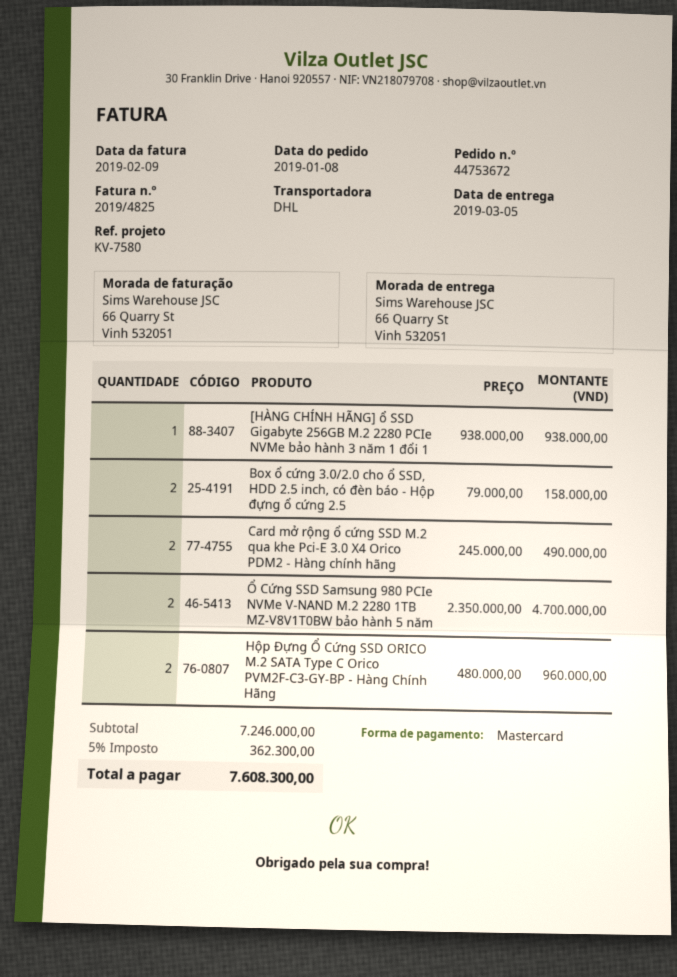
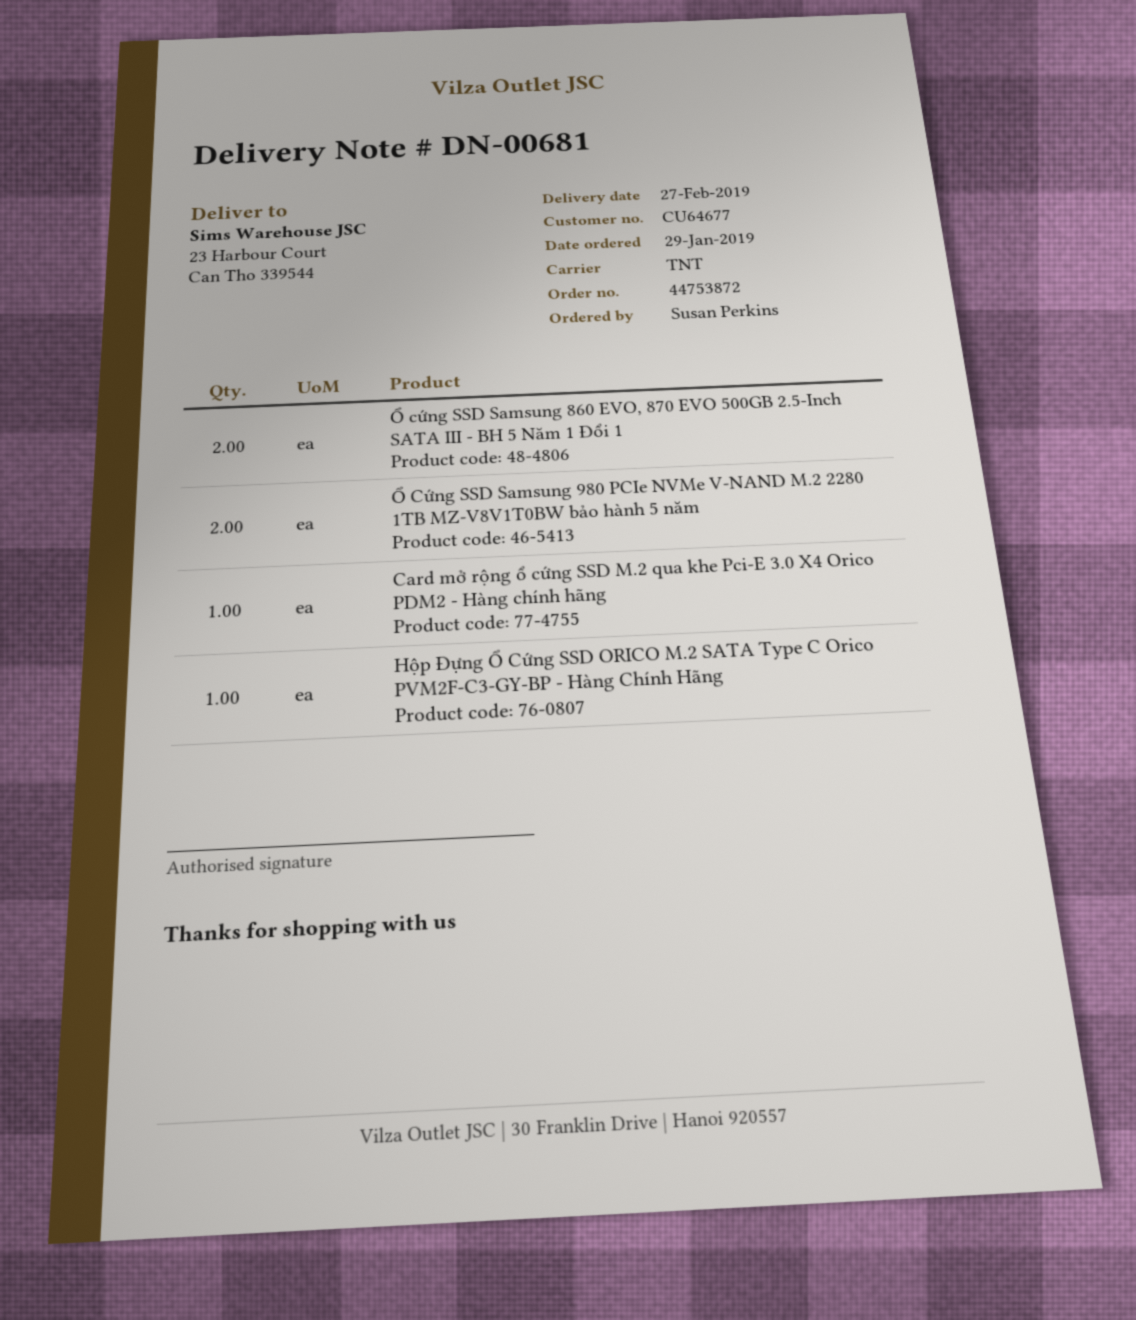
order number: 44753672 -> 44753872
order date: 2019-01-08 -> 2019-01-29
delivery date: 2019-03-05 -> 2019-02-27
shipping method: DHL -> TNT
ship to: 66 Quarry St, Vinh 532051 -> 23 Harbour Court, Can Tho 339544
[HÀNG CHÍNH HÃNG] ổ SSD Gigabyte 256GB M.2 2280 PCIe NVMe bảo hành 3 năm 1 đổi 1: 1 -> none
Box ổ cứng 3.0/2.0 cho ổ SSD, HDD 2.5 inch, có đèn báo - Hộp đựng ổ cứng 2.5: 2 -> none
Card mở rộng ổ cứng SSD M.2 qua khe Pci-E 3.0 X4 Orico PDM2 - Hàng chính hãng: 2 -> 1
Hộp Đựng Ổ Cứng SSD ORICO M.2 SATA Type C Orico PVM2F-C3-GY-BP - Hàng Chính Hãng: 2 -> 1
Ổ cứng SSD Samsung 860 EVO, 870 EVO 500GB 2.5-Inch SATA III - BH 5 Năm 1 Đổi 1: none -> 2

